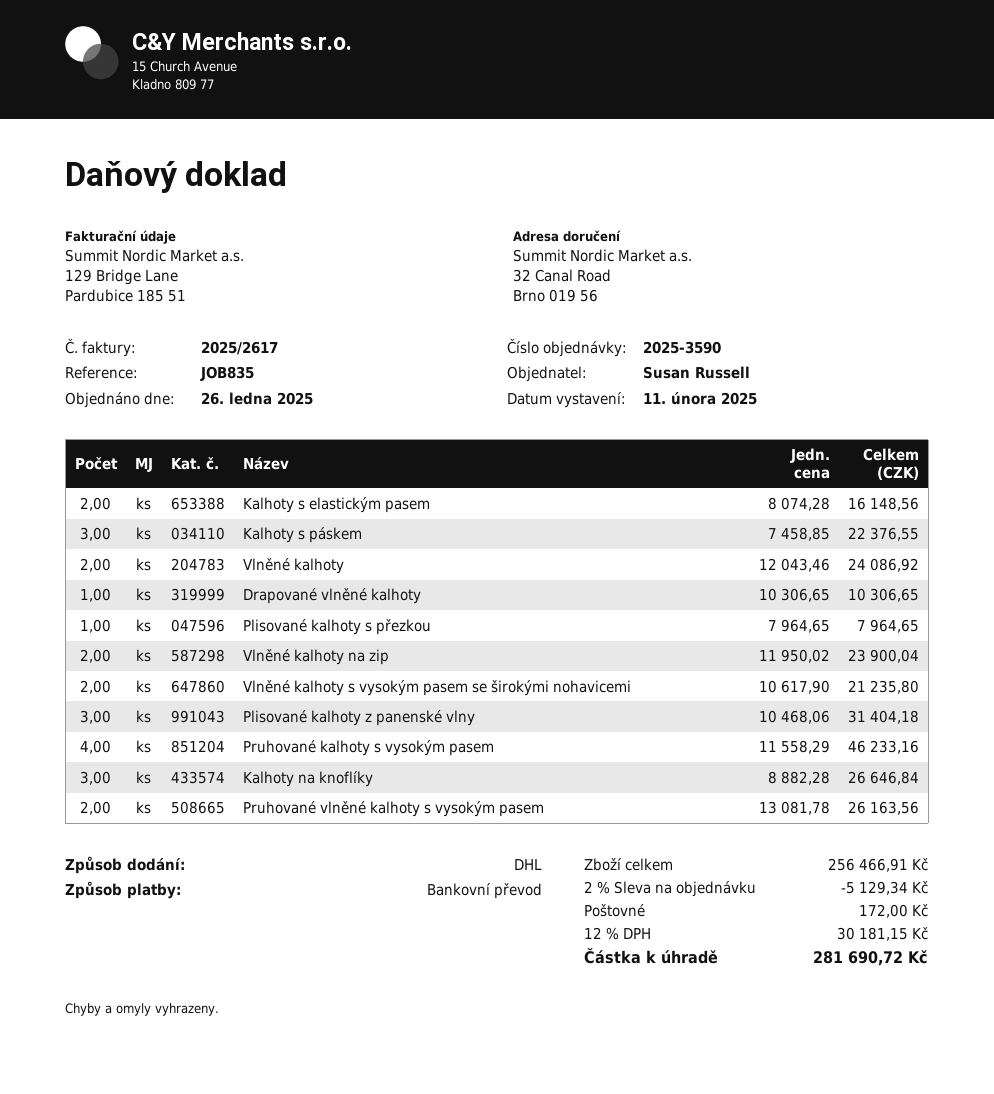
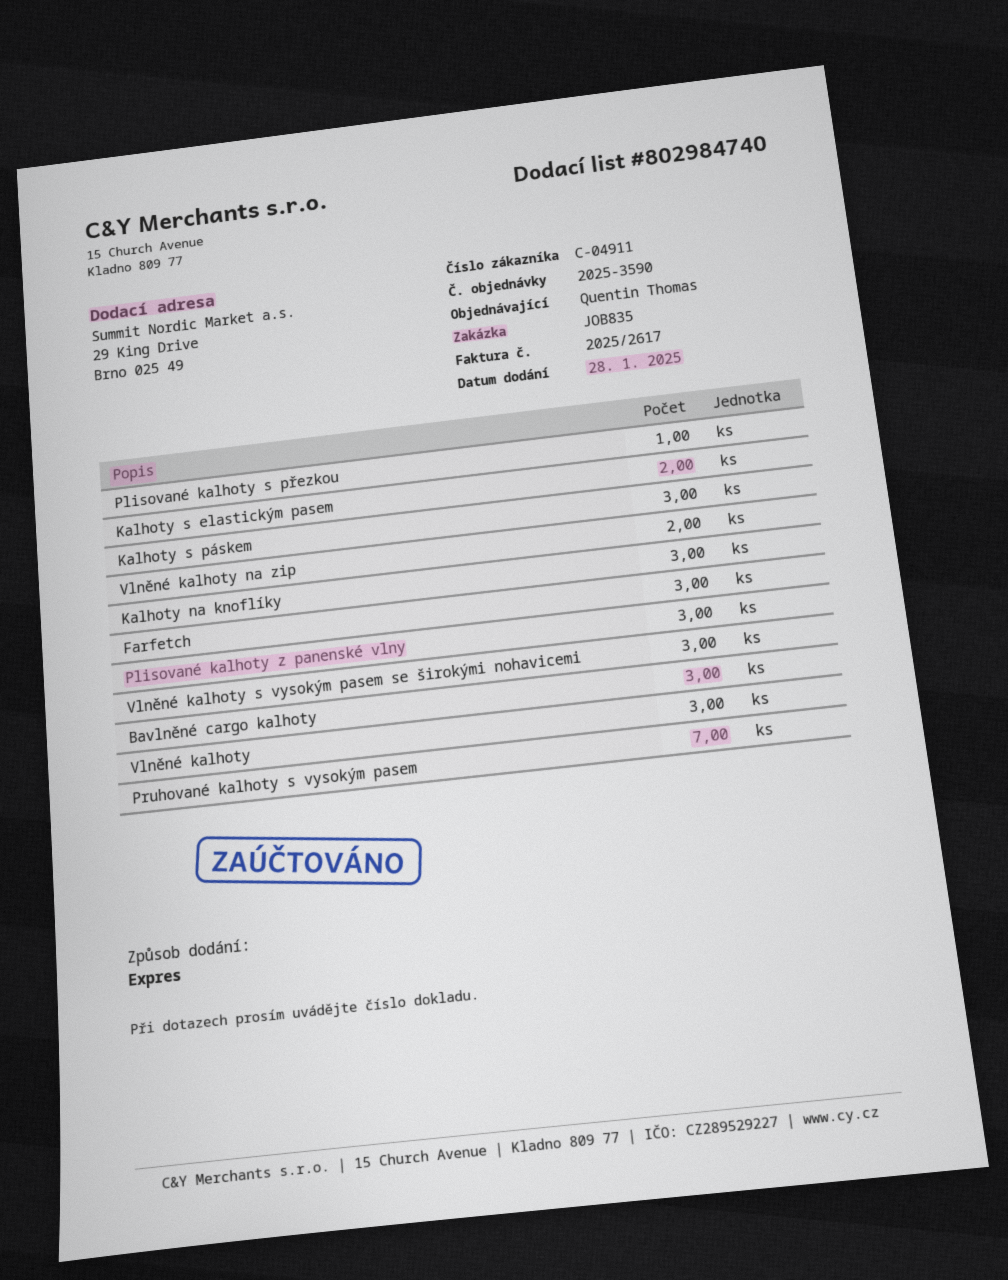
ordered by: Susan Russell -> Quentin Thomas
shipping method: DHL -> express
ship to: 32 Canal Road, Brno 019 56 -> 29 King Drive, Brno 025 49
Vlněné kalhoty: 2 -> 3
Drapované vlněné kalhoty: 1 -> none
Vlněné kalhoty s vysokým pasem se širokými nohavicemi: 2 -> 3
Pruhované kalhoty s vysokým pasem: 4 -> 7
Pruhované vlněné kalhoty s vysokým pasem: 2 -> none
Farfetch: none -> 3
Bavlněné cargo kalhoty: none -> 3

